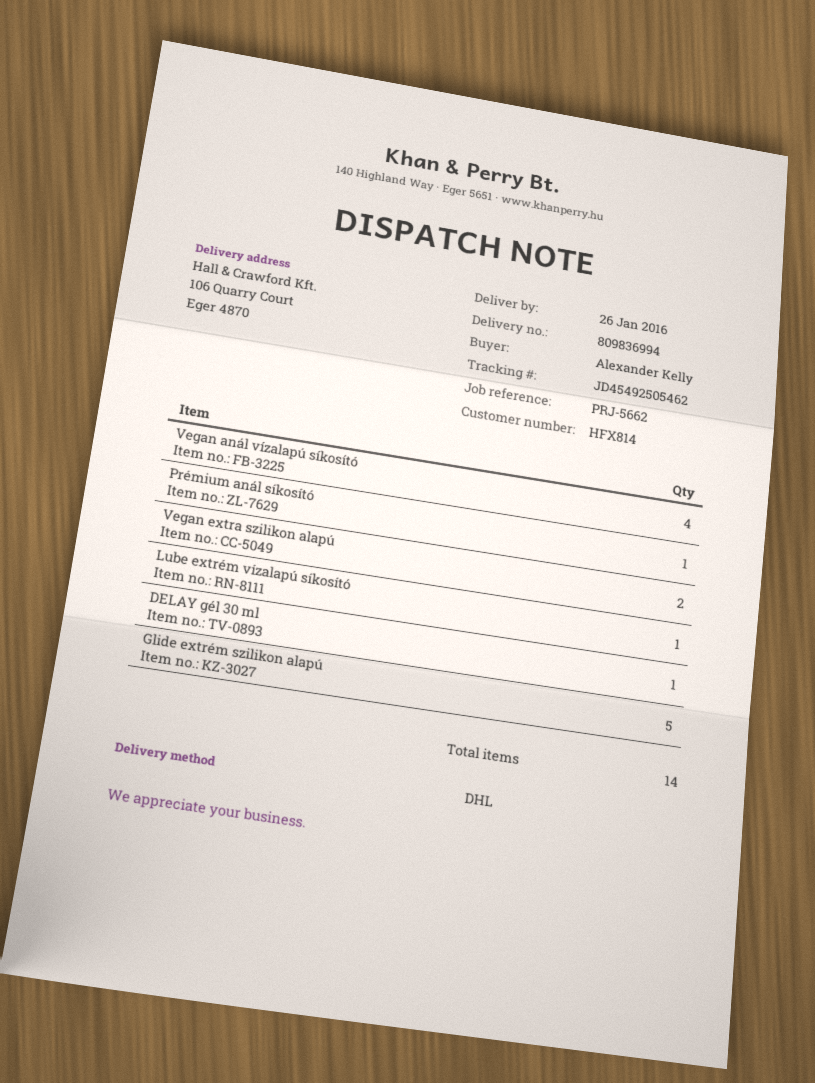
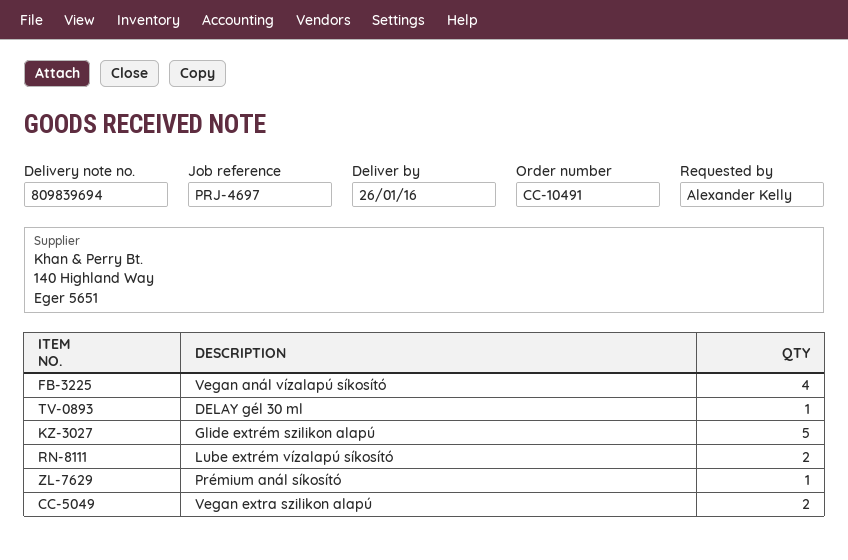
delivery note number: 809836994 -> 809839694
reference: PRJ-5662 -> PRJ-4697
Lube extrém vízalapú síkosító: 1 -> 2

